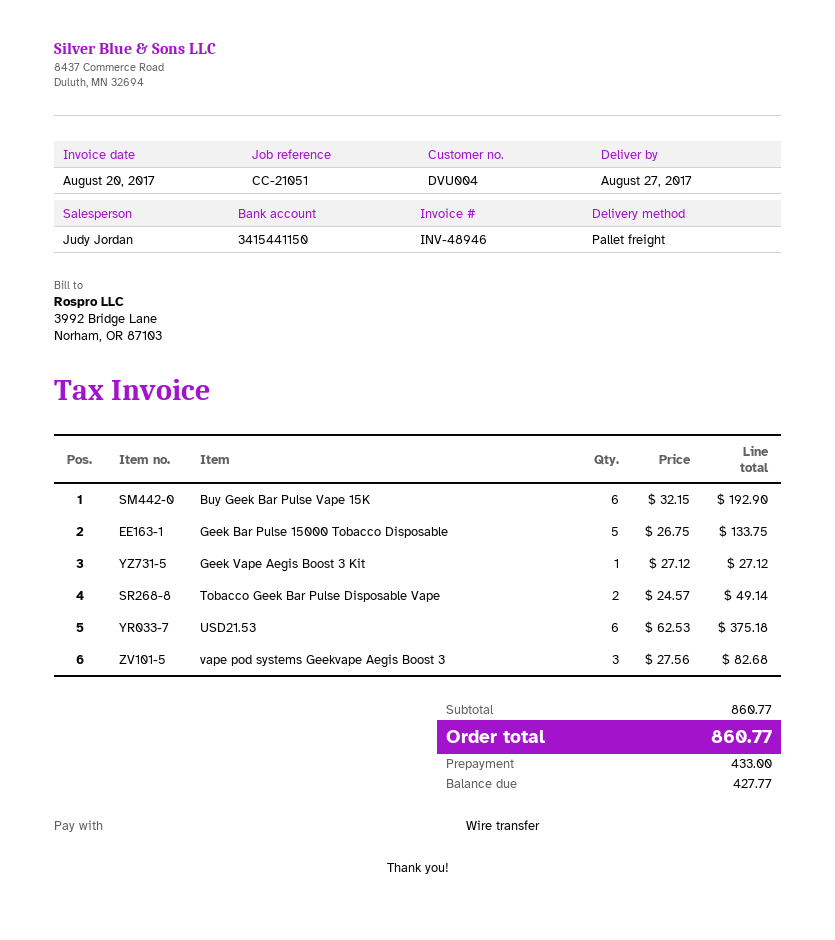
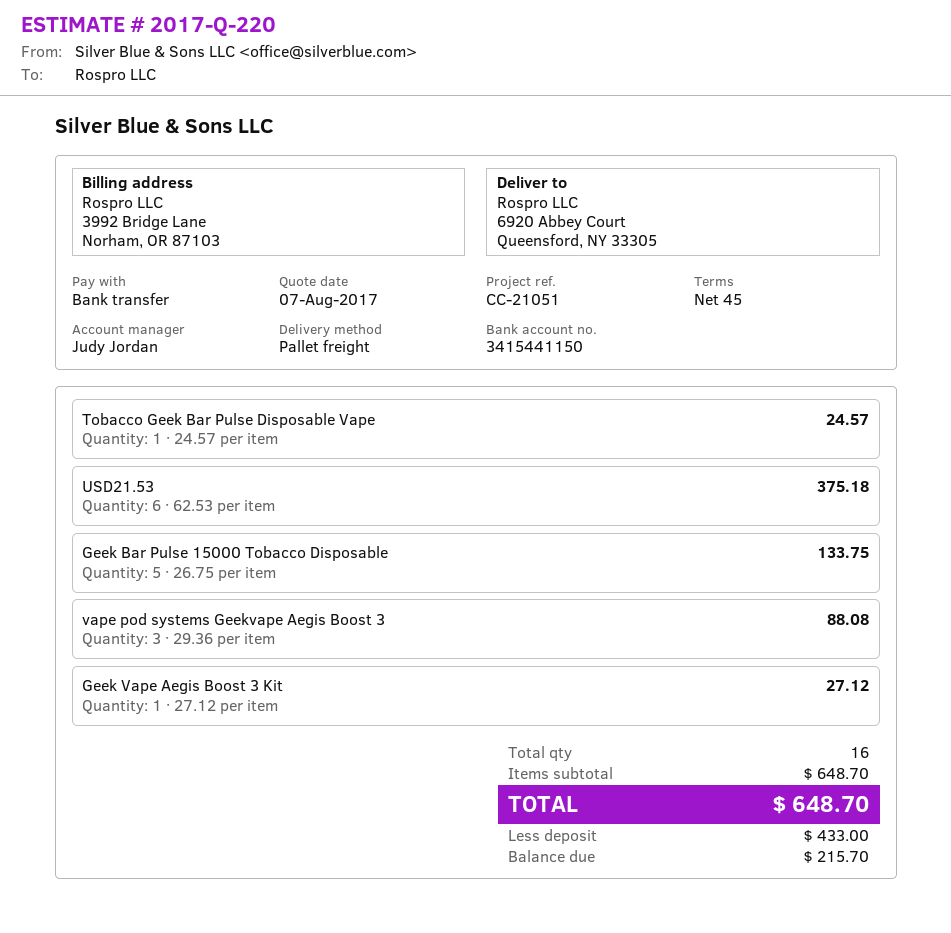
Buy Geek Bar Pulse Vape 15K: 6 x 32.15 = 192.90 -> none
Tobacco Geek Bar Pulse Disposable Vape: 2 x 24.57 = 49.14 -> 1 x 24.57 = 24.57
vape pod systems Geekvape Aegis Boost 3: 3 x 27.56 = 82.68 -> 3 x 29.36 = 88.08
subtotal: 860.77 -> 648.70
total: 860.77 -> 648.70
balance: 427.77 -> 215.70

